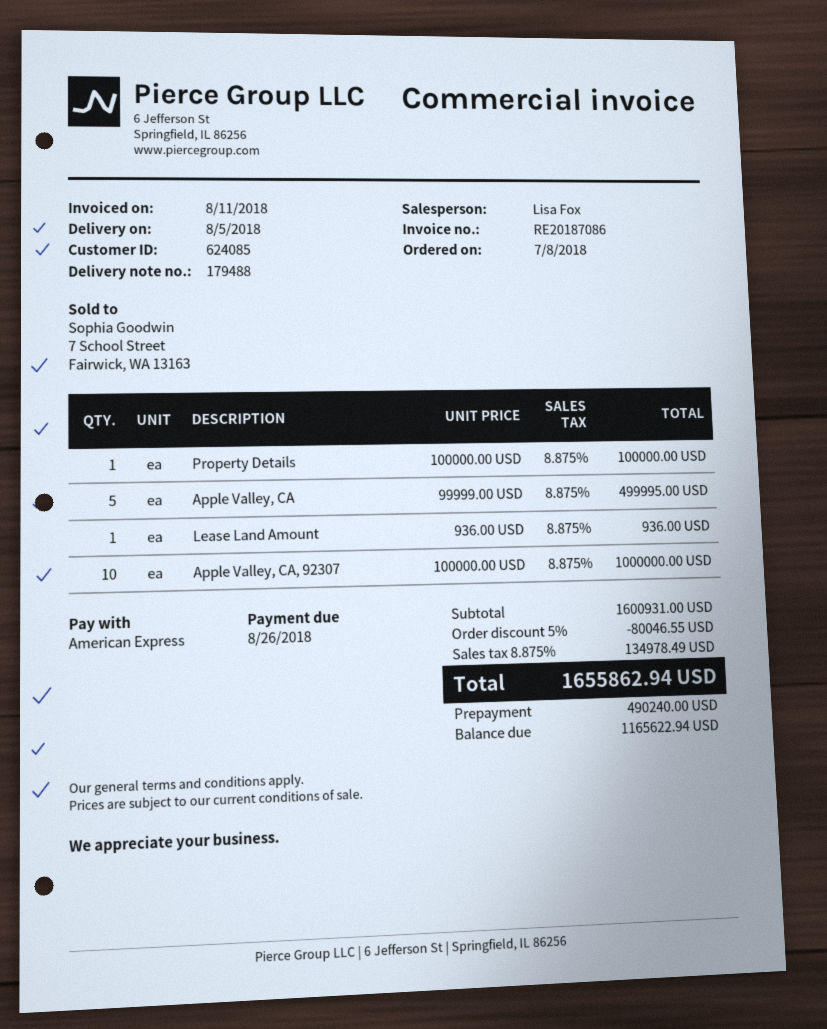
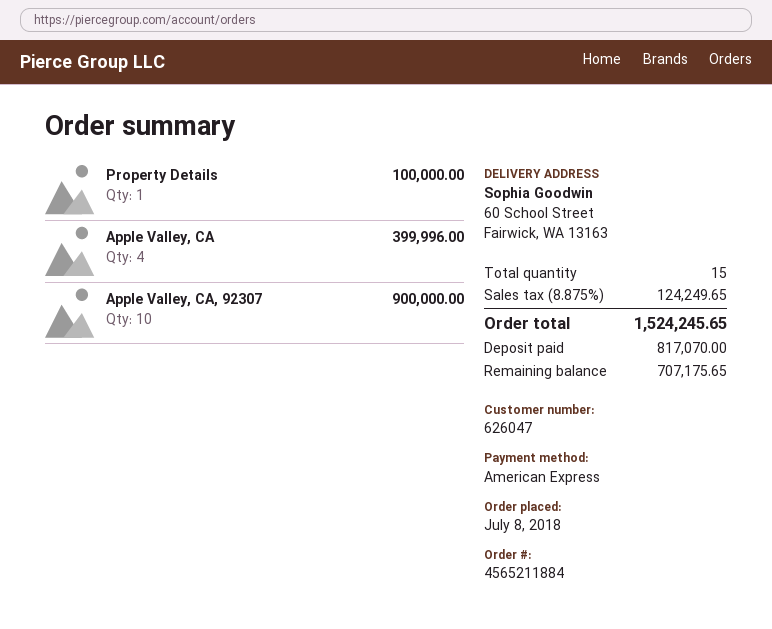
customer number: 624085 -> 626047
Apple Valley, CA: 5 for 499995.00 -> 4 for 399996.00
Lease Land Amount: 1 for 936.00 -> none
Apple Valley, CA, 92307: 10 for 1000000.00 -> 10 for 900000.00
discount: 5% = 80046.55 -> none
tax: 8.875% = 134978.49 -> 8.875% = 124249.65
total: 1655862.94 -> 1524245.65
deposit: 490240.00 -> 817070.00
balance: 1165622.94 -> 707175.65

